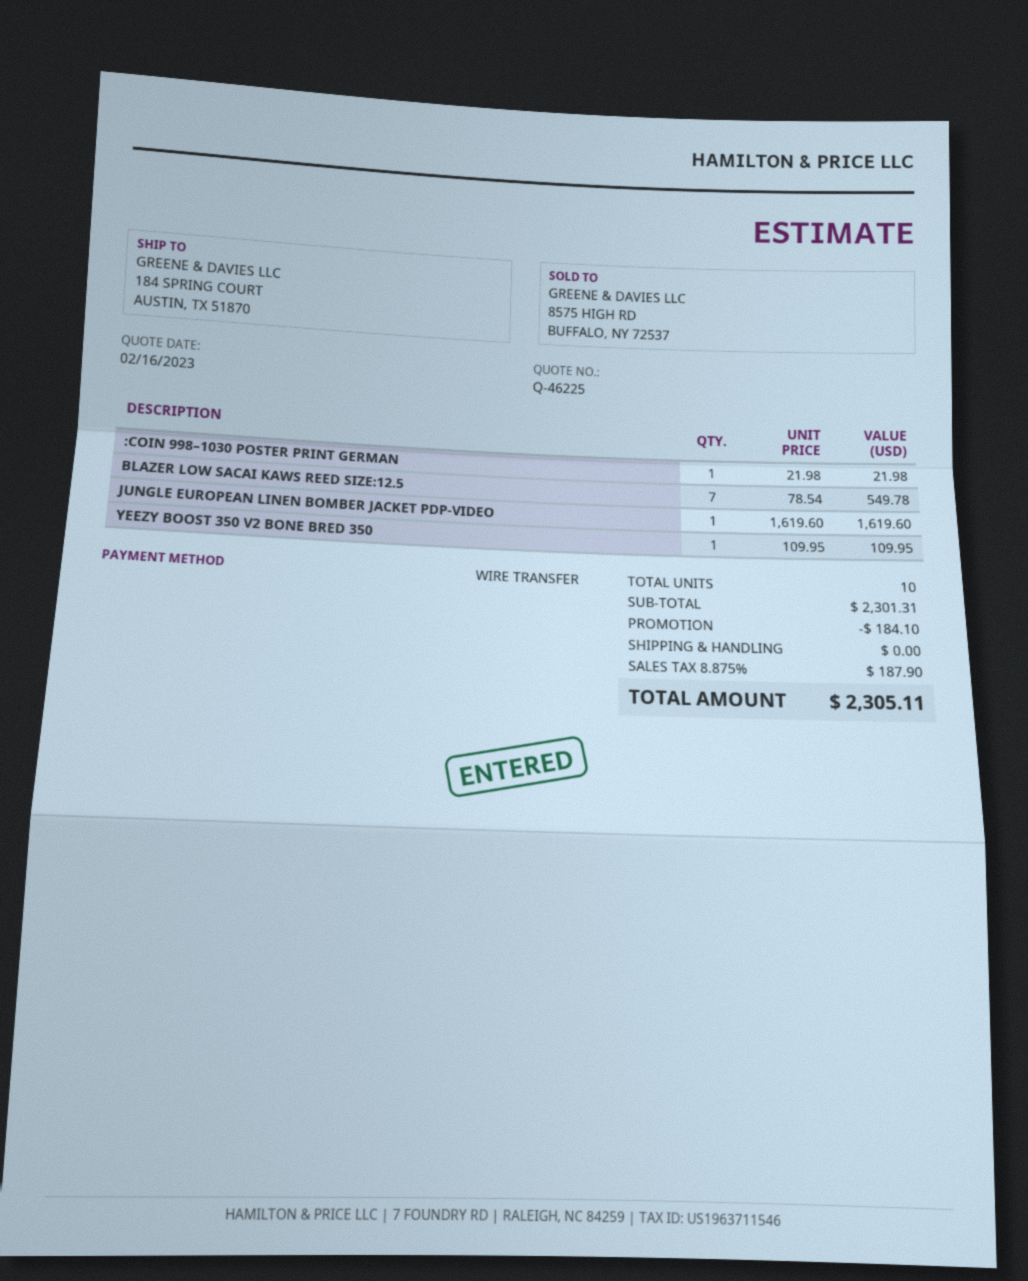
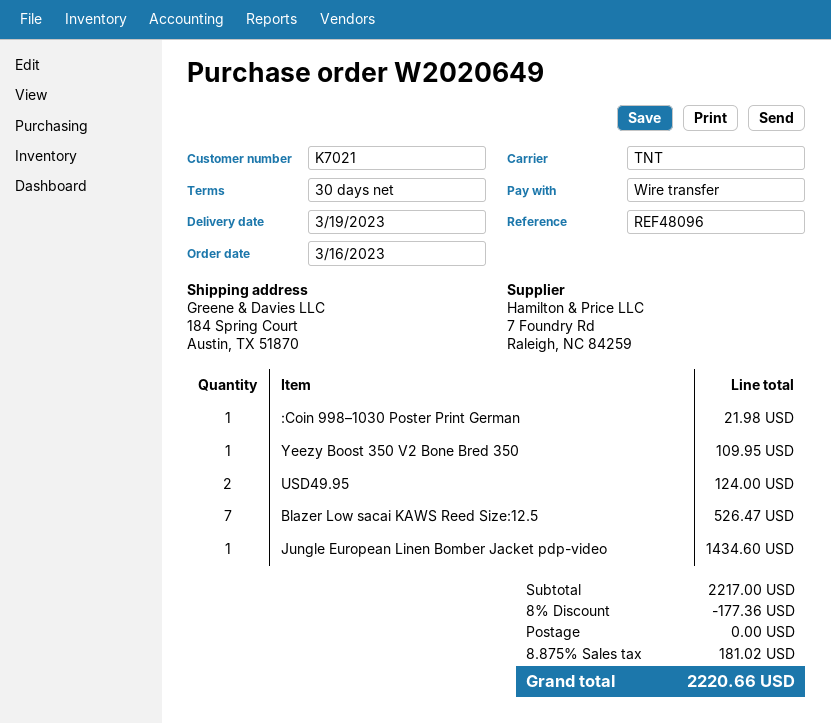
BLAZER LOW SACAI KAWS REED SIZE:12.5: 7 for 549.78 -> 7 for 526.47
JUNGLE EUROPEAN LINEN BOMBER JACKET PDP-VIDEO: 1 for 1619.60 -> 1 for 1434.60
USD49.95: none -> 2 for 124.00
subtotal: 2301.31 -> 2217.00
discount: 184.10 -> 177.36
tax: 8.875% = 187.90 -> 8.875% = 181.02
total: 2305.11 -> 2220.66

